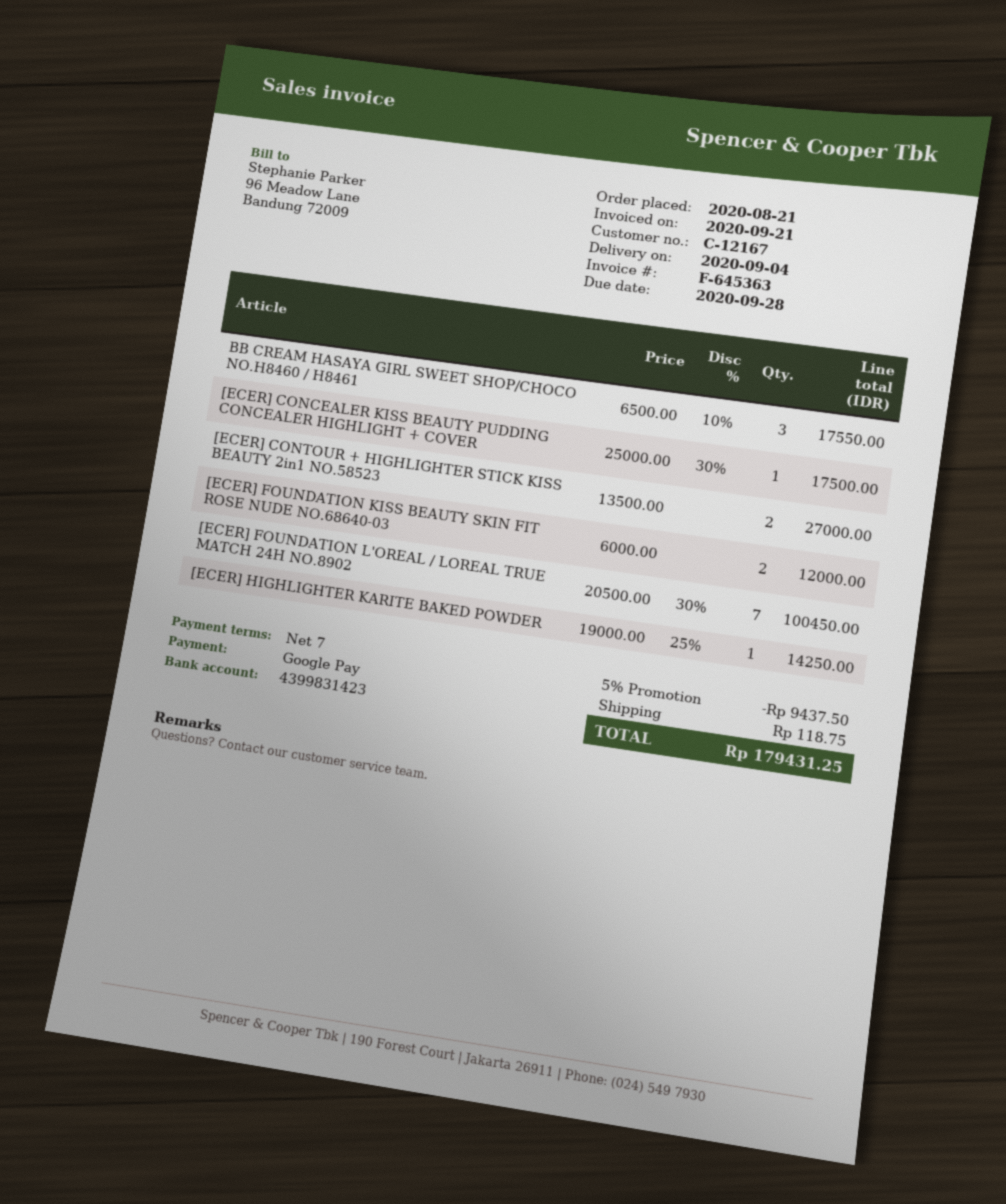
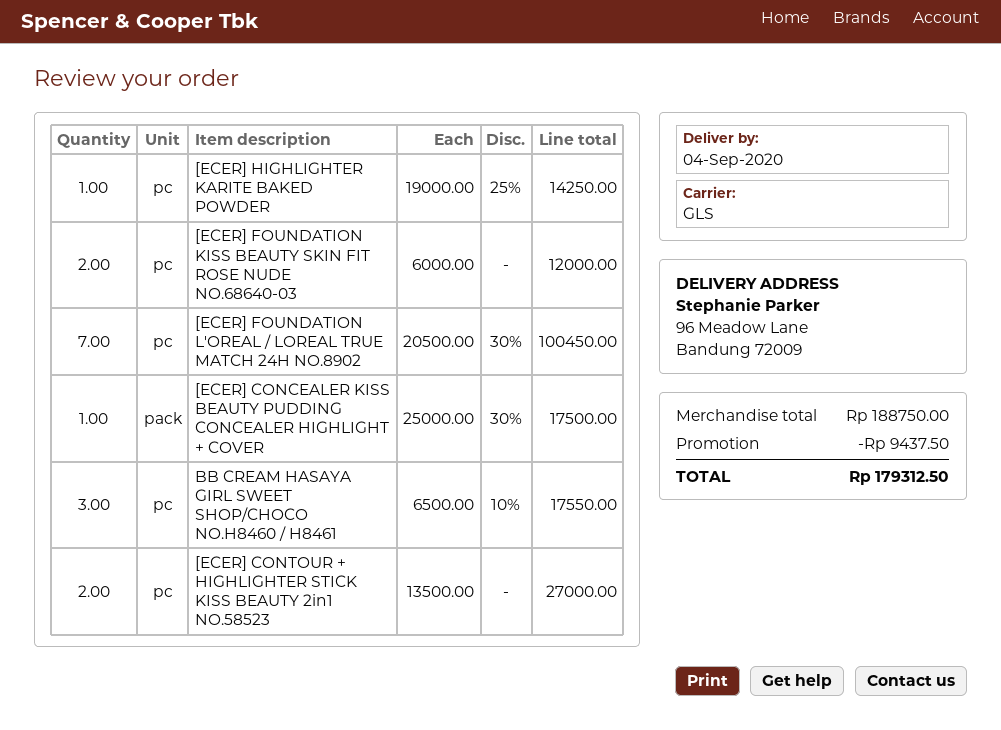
shipping: 118.75 -> none
total: 179431.25 -> 179312.50

